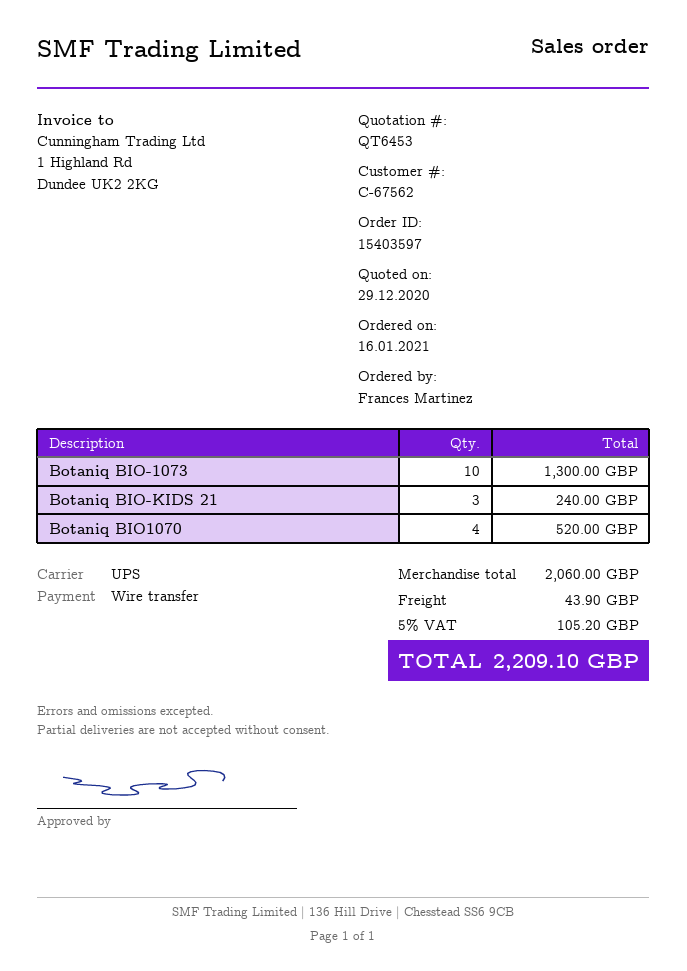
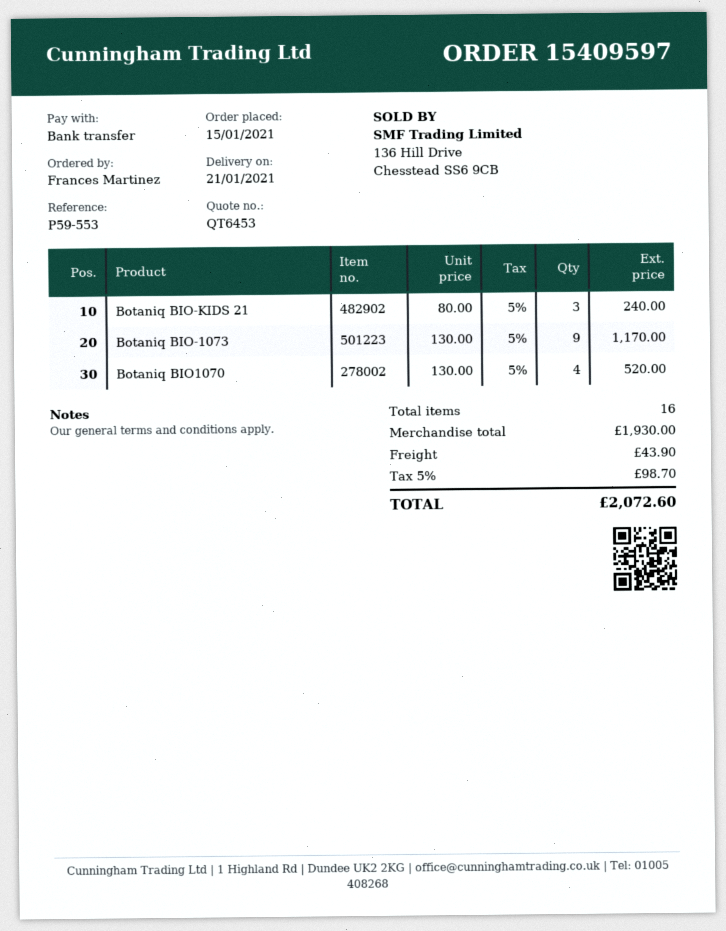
order number: 15403597 -> 15409597
order date: 2021-01-16 -> 2021-01-15
Botaniq BIO-1073: 10 for 1300.00 -> 9 for 1170.00
subtotal: 2060.00 -> 1930.00
tax: 5% = 105.20 -> 5% = 98.70
total: 2209.10 -> 2072.60

